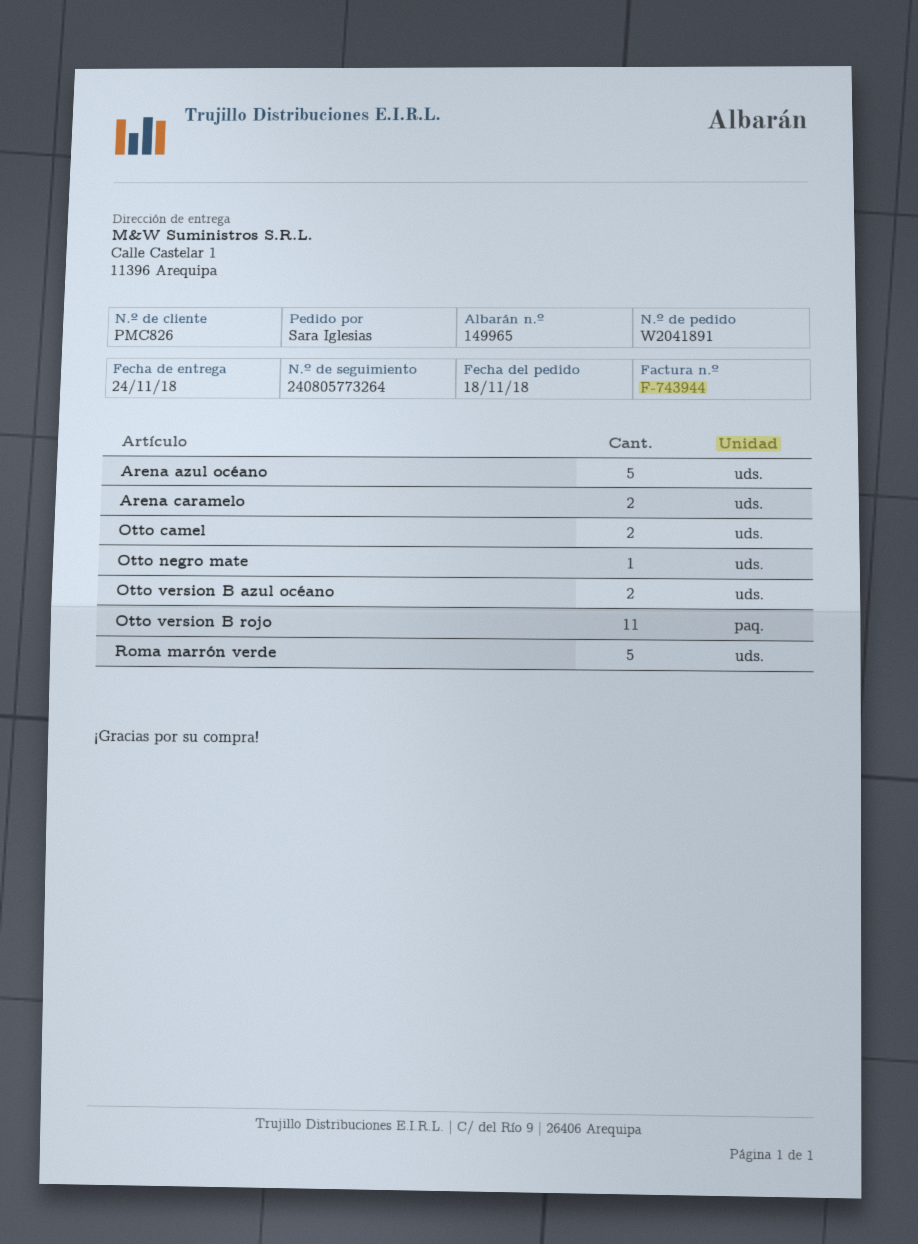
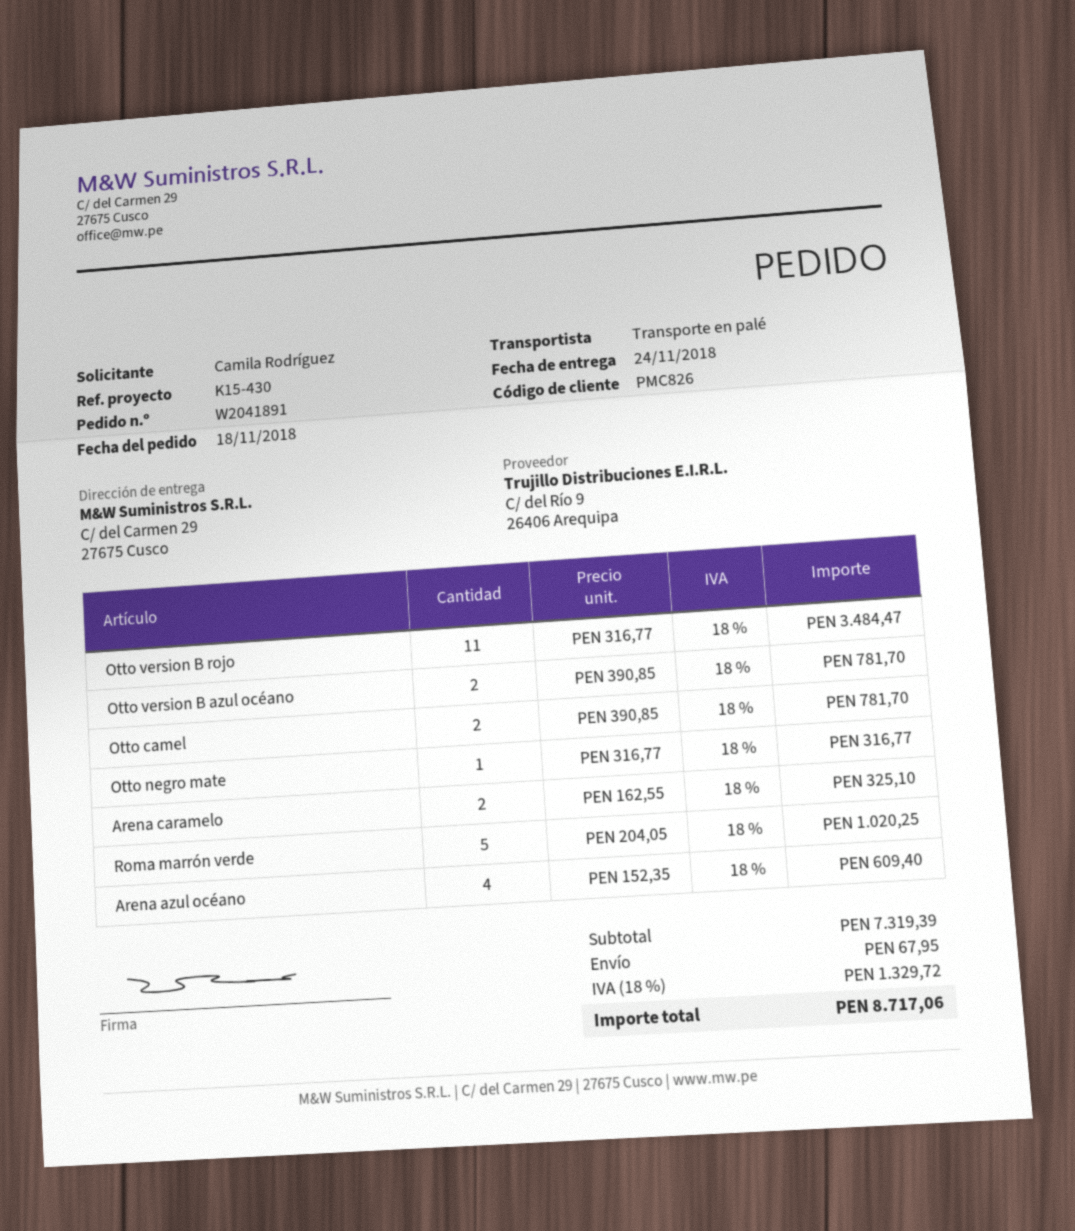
ordered by: Sara Iglesias -> Camila Rodríguez
ship to: Calle Castelar 1, 11396 Arequipa -> C/ del Carmen 29, 27675 Cusco
Arena azul océano: 5 -> 4

